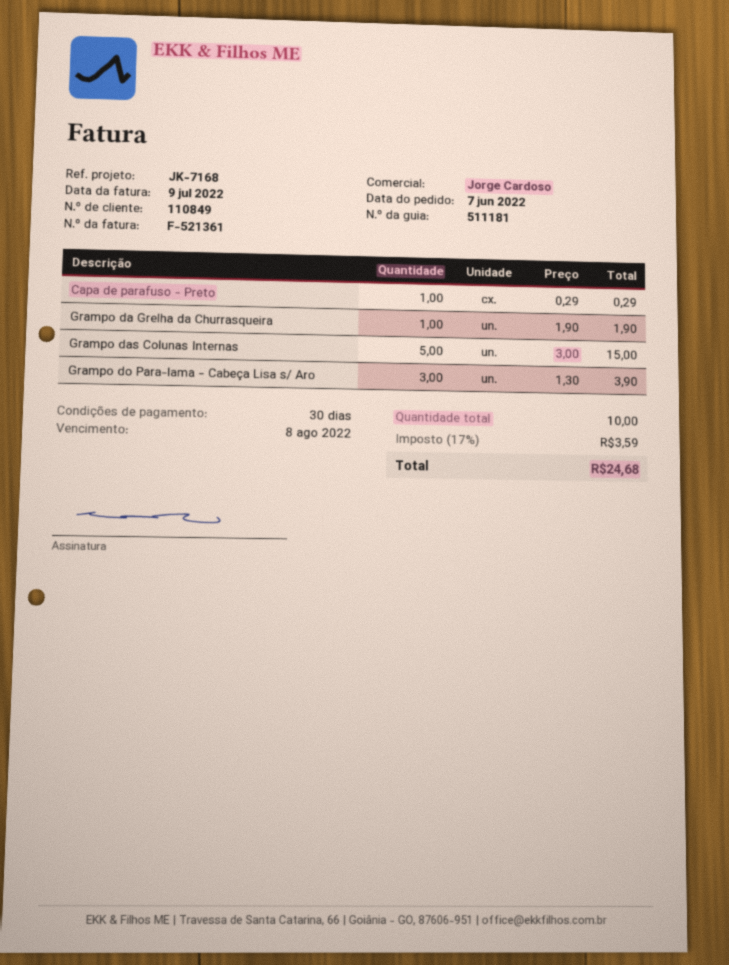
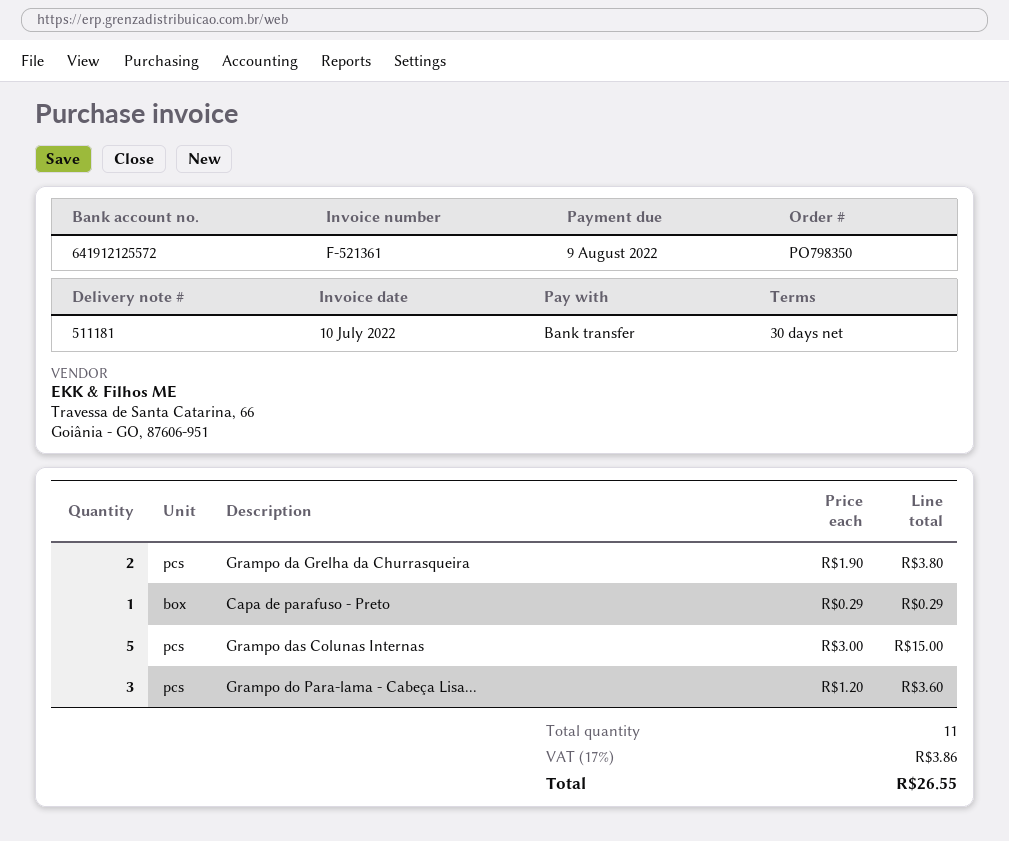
invoice date: 2022-07-09 -> 2022-07-10
due date: 2022-08-08 -> 2022-08-09
Grampo da Grelha da Churrasqueira: 1 x 1.90 = 1.90 -> 2 x 1.90 = 3.80
Grampo do Para-lama - Cabeça Lisa s/ Aro: 3 x 1.30 = 3.90 -> 3 x 1.20 = 3.60
total quantity: 10 -> 11
tax: 17% = 3.59 -> 17% = 3.86
total: 24.68 -> 26.55

